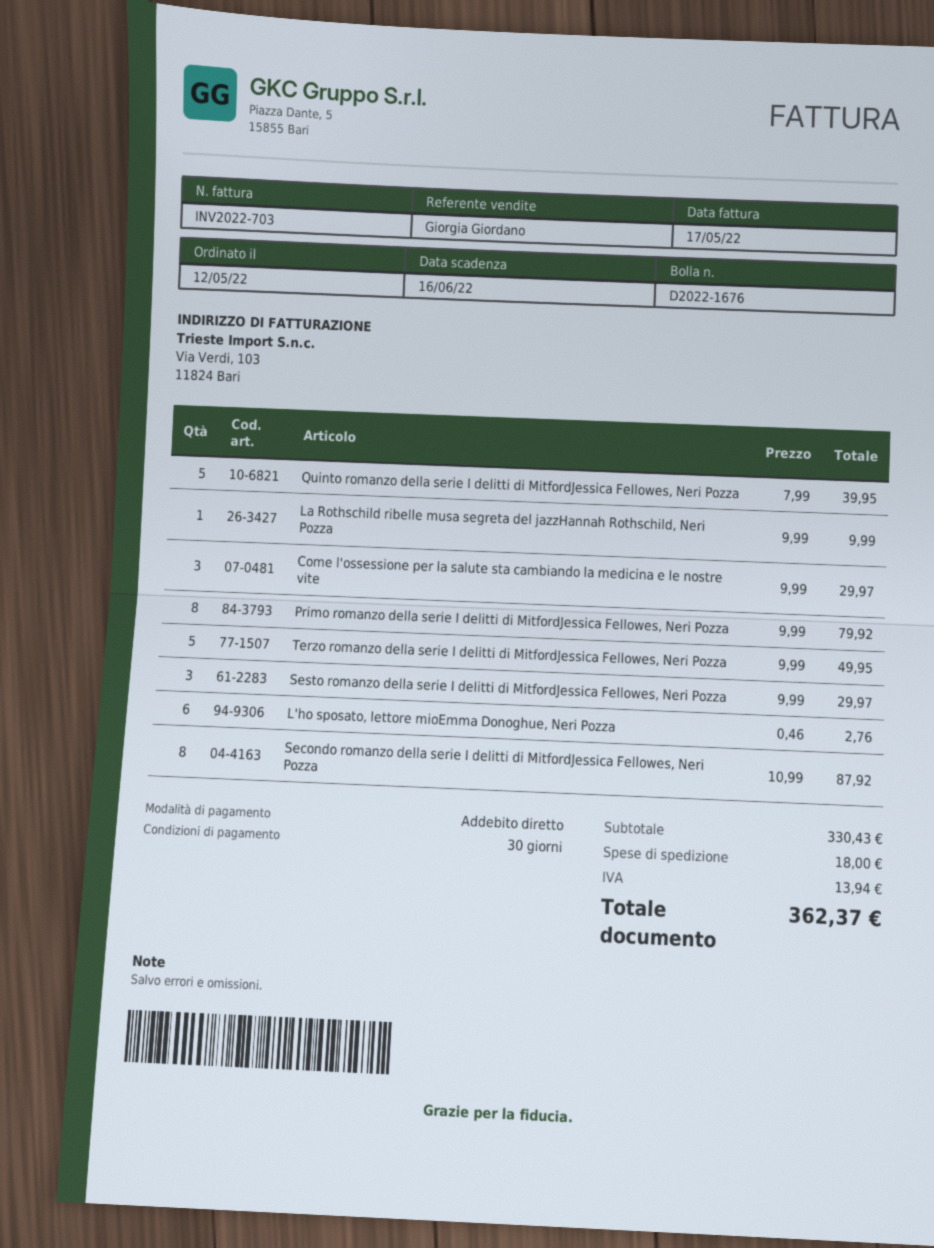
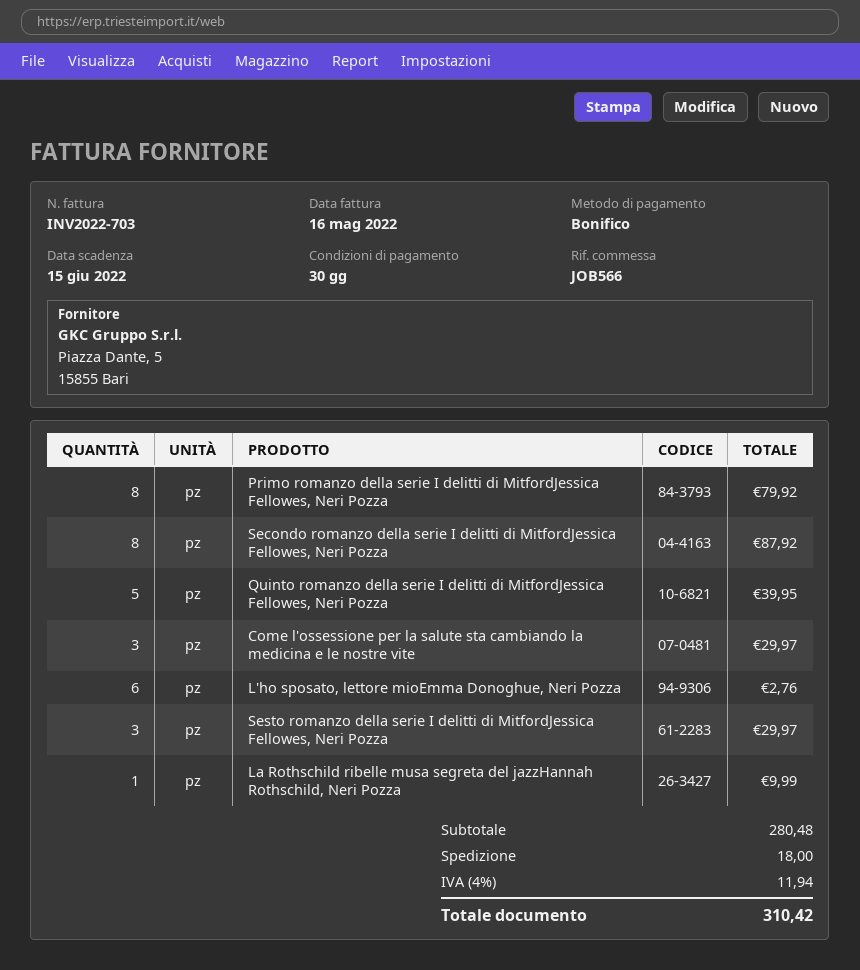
invoice date: 2022-05-17 -> 2022-05-16
due date: 2022-06-16 -> 2022-06-15
payment method: direct debit -> bank transfer
Terzo romanzo della serie I delitti di MitfordJessica Fellowes, Neri Pozza: 5 for 49.95 -> none
subtotal: 330.43 -> 280.48
tax: 13.94 -> 11.94
total: 362.37 -> 310.42

